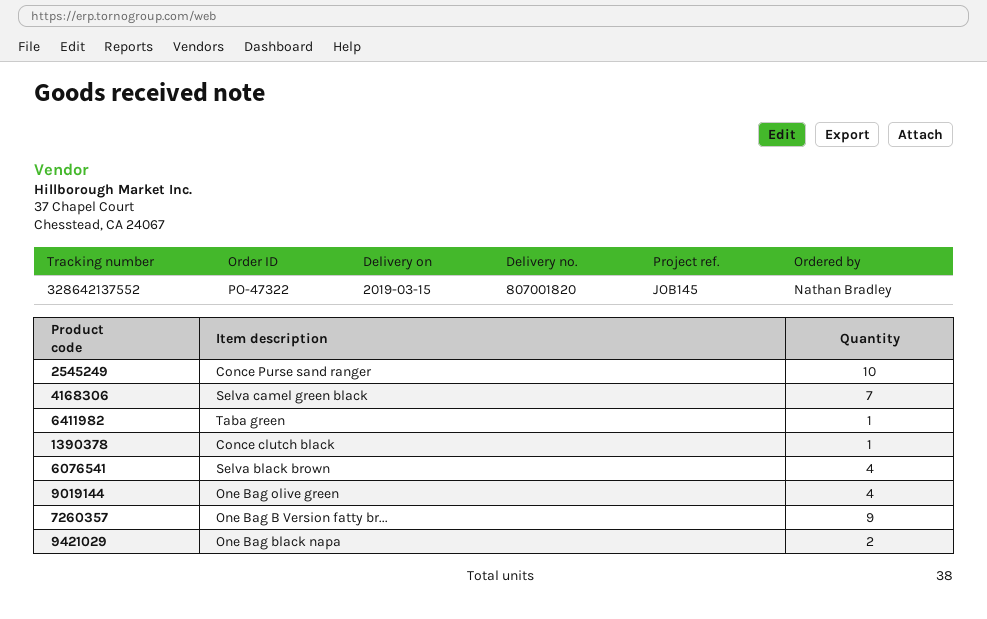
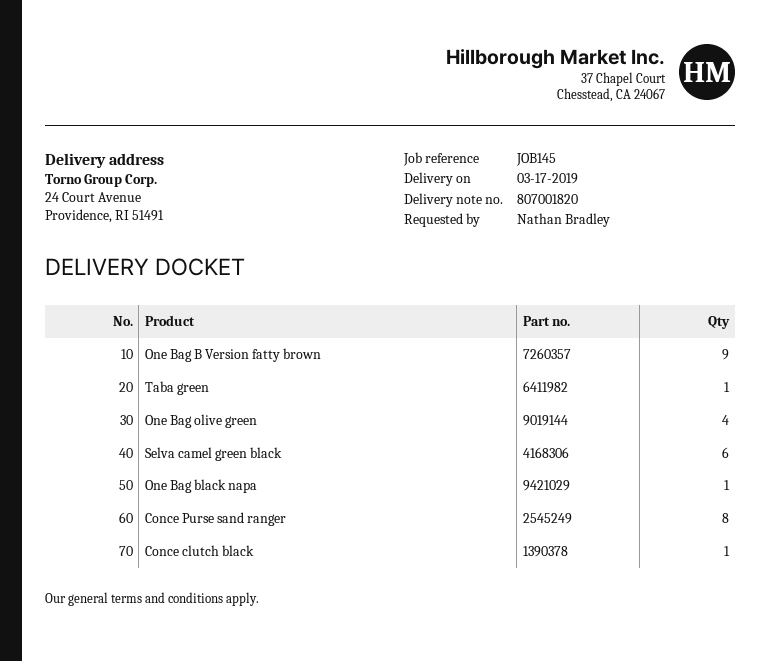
delivery date: 2019-03-15 -> 2019-03-17
Conce Purse sand ranger: 10 -> 8
Selva camel green black: 7 -> 6
Selva black brown: 4 -> none
One Bag black napa: 2 -> 1

